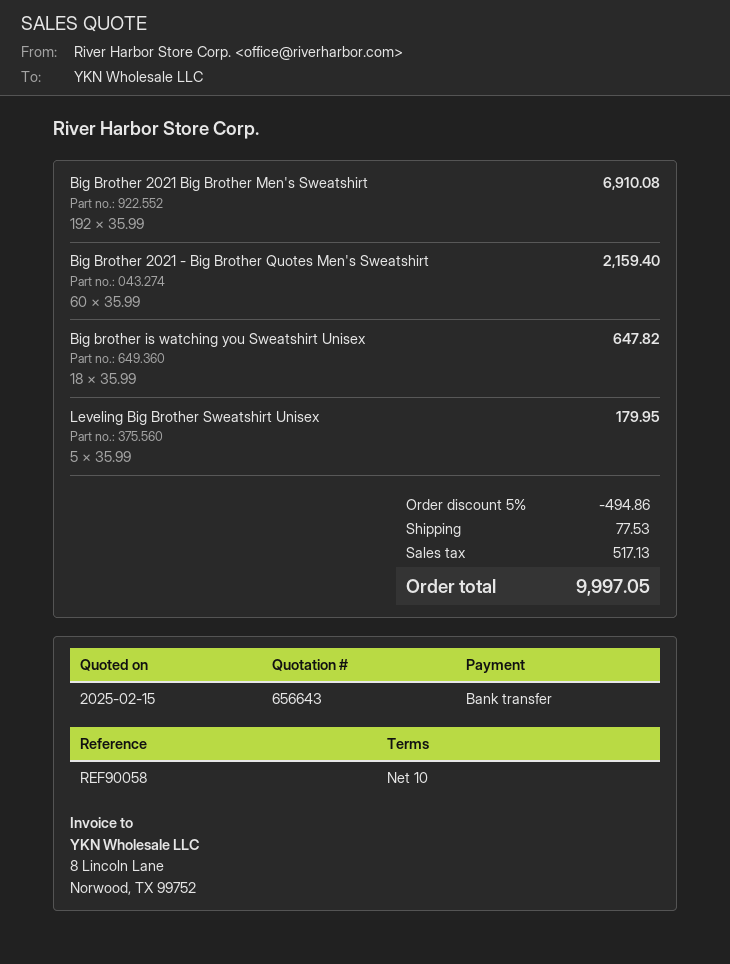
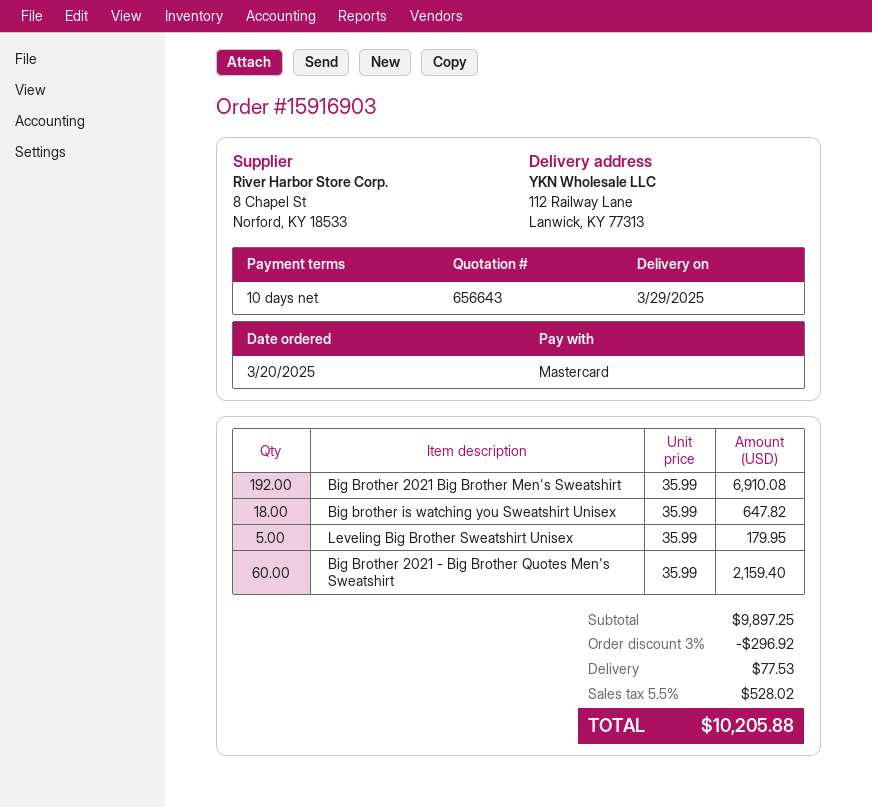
payment method: bank transfer -> Mastercard
discount: 5% = 494.86 -> 3% = 296.92
tax: 517.13 -> 528.02
total: 9997.05 -> 10205.88

